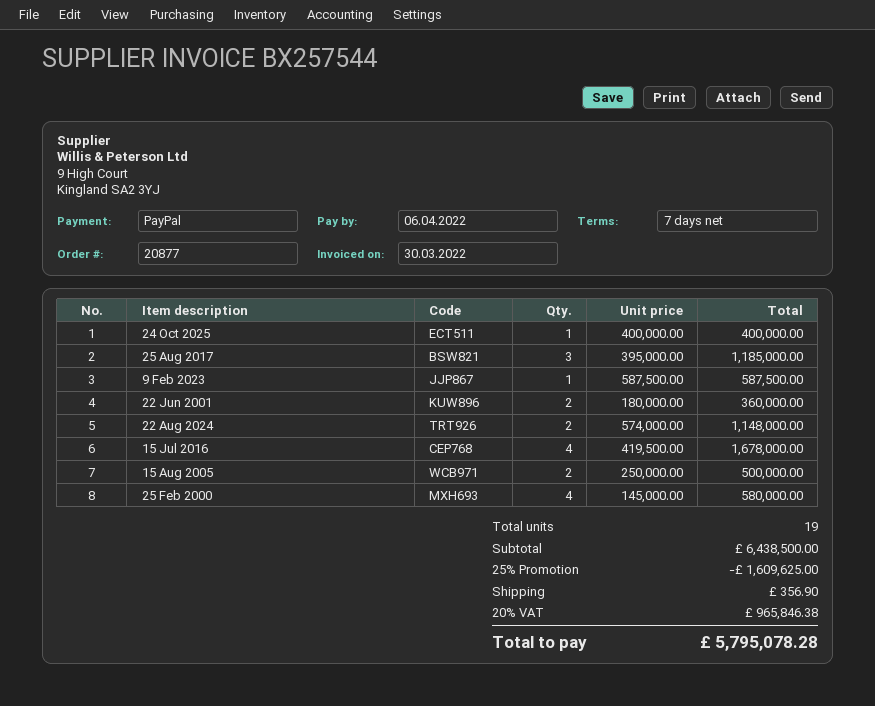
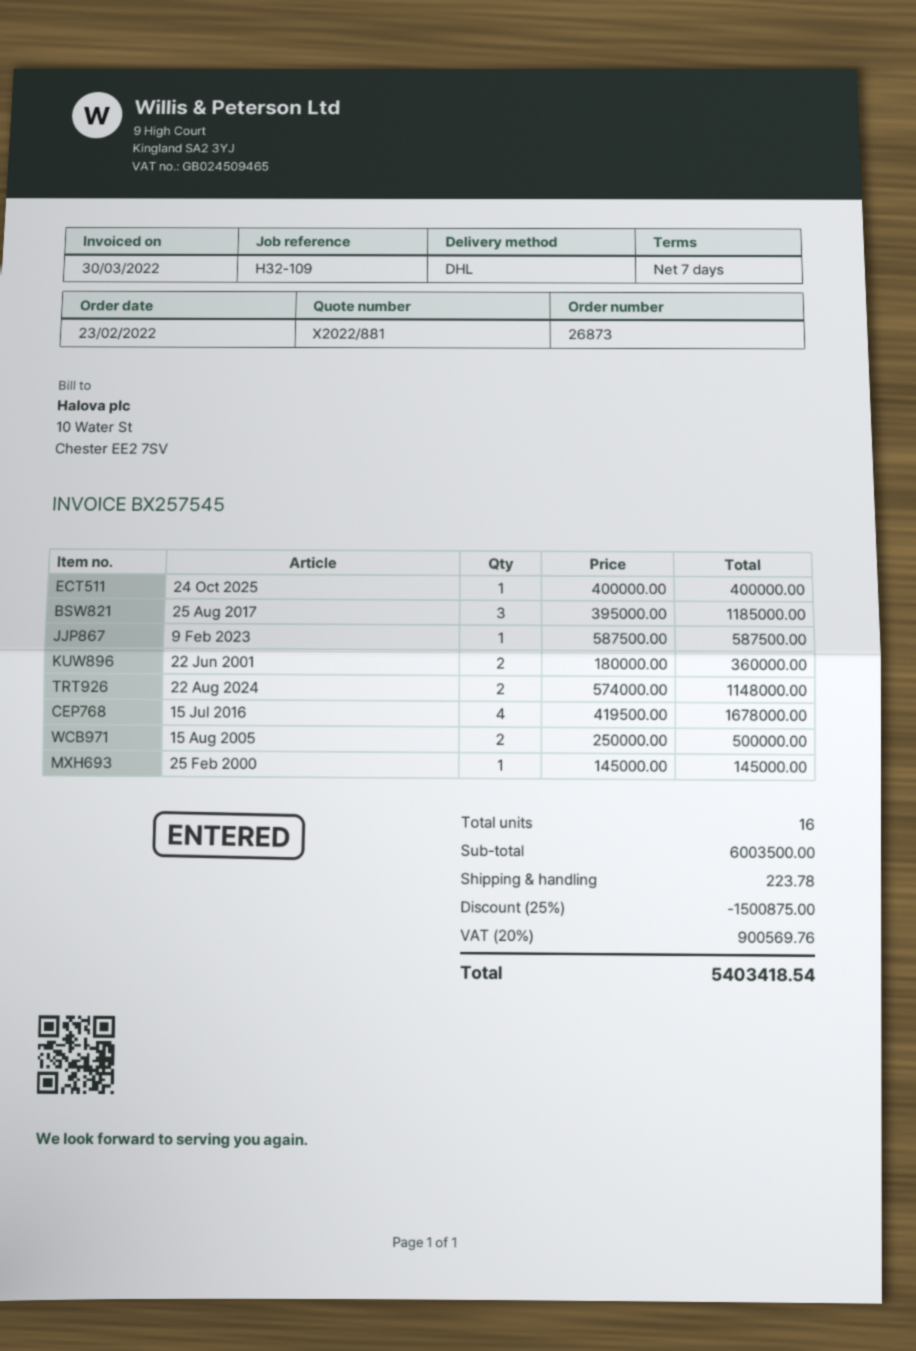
order number: 20877 -> 26873
invoice number: BX257544 -> BX257545
25 Feb 2000: 4 x 145000.00 = 580000.00 -> 1 x 145000.00 = 145000.00
total quantity: 19 -> 16
subtotal: 6438500.00 -> 6003500.00
discount: 25% = 1609625.00 -> 25% = 1500875.00
shipping: 356.90 -> 223.78
tax: 20% = 965846.38 -> 20% = 900569.76
total: 5795078.28 -> 5403418.54

